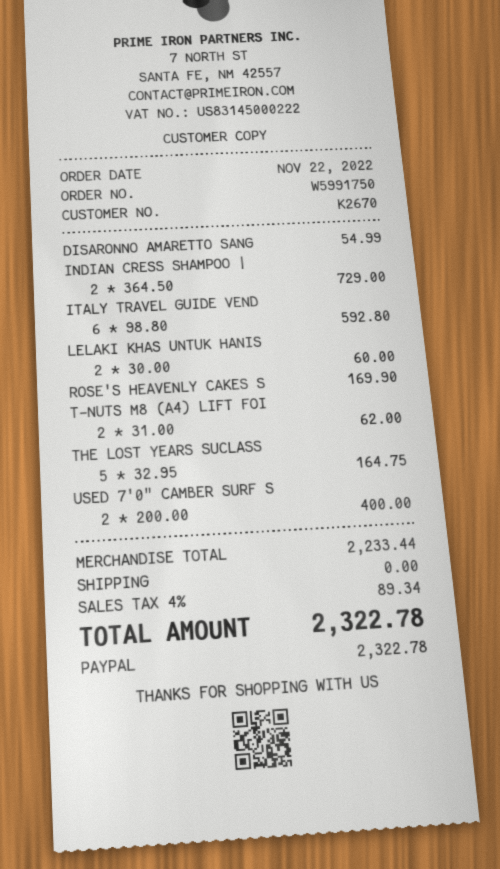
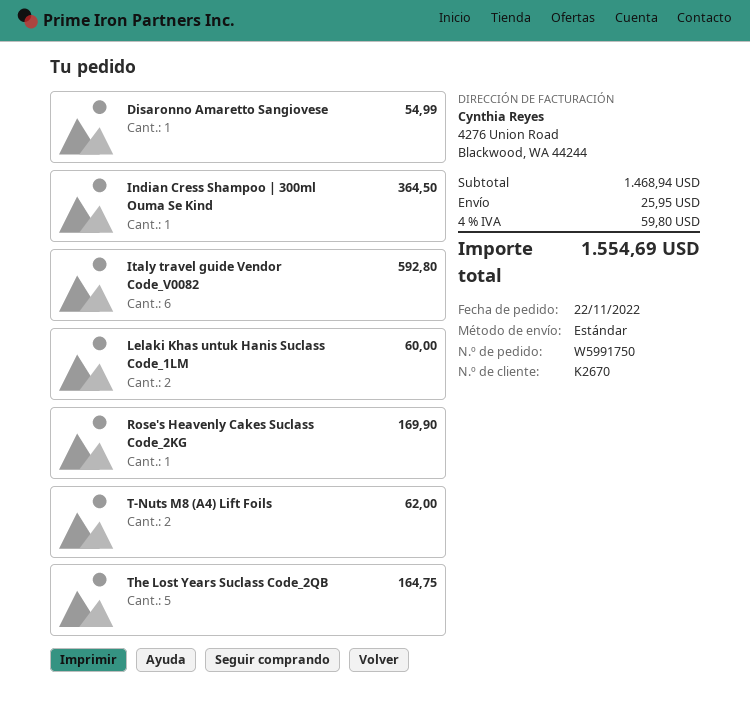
INDIAN CRESS SHAMPOO |: 2 for 729.00 -> 1 for 364.50
USED 7'0" CAMBER SURF S: 2 for 400.00 -> none
subtotal: 2233.44 -> 1468.94
shipping: 0.00 -> 25.95
tax: 4% = 89.34 -> 4% = 59.80
total: 2322.78 -> 1554.69

